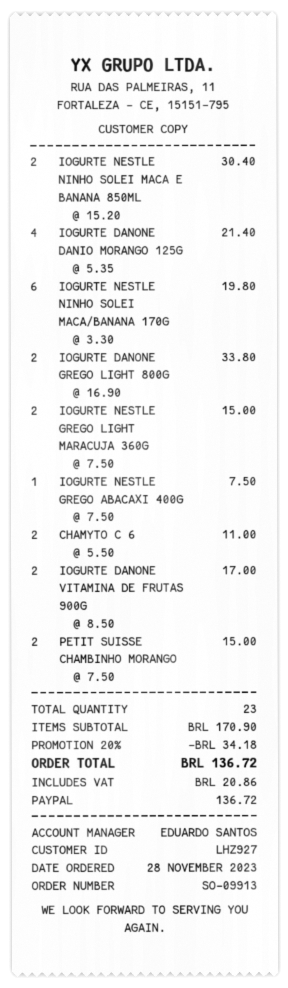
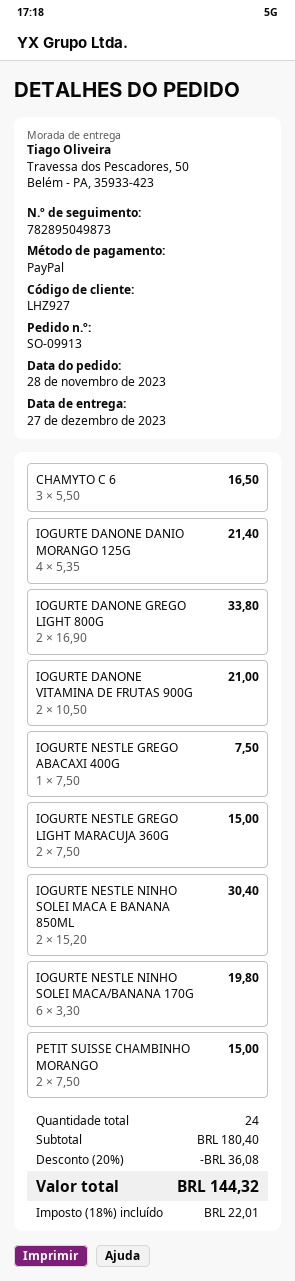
CHAMYTO C 6: 2 x 5.50 = 11.00 -> 3 x 5.50 = 16.50
IOGURTE DANONE VITAMINA DE FRUTAS 900G: 2 x 8.50 = 17.00 -> 2 x 10.50 = 21.00
total quantity: 23 -> 24
subtotal: 170.90 -> 180.40
discount: 20% = 34.18 -> 20% = 36.08
tax: 20.86 -> 22.01
total: 136.72 -> 144.32

